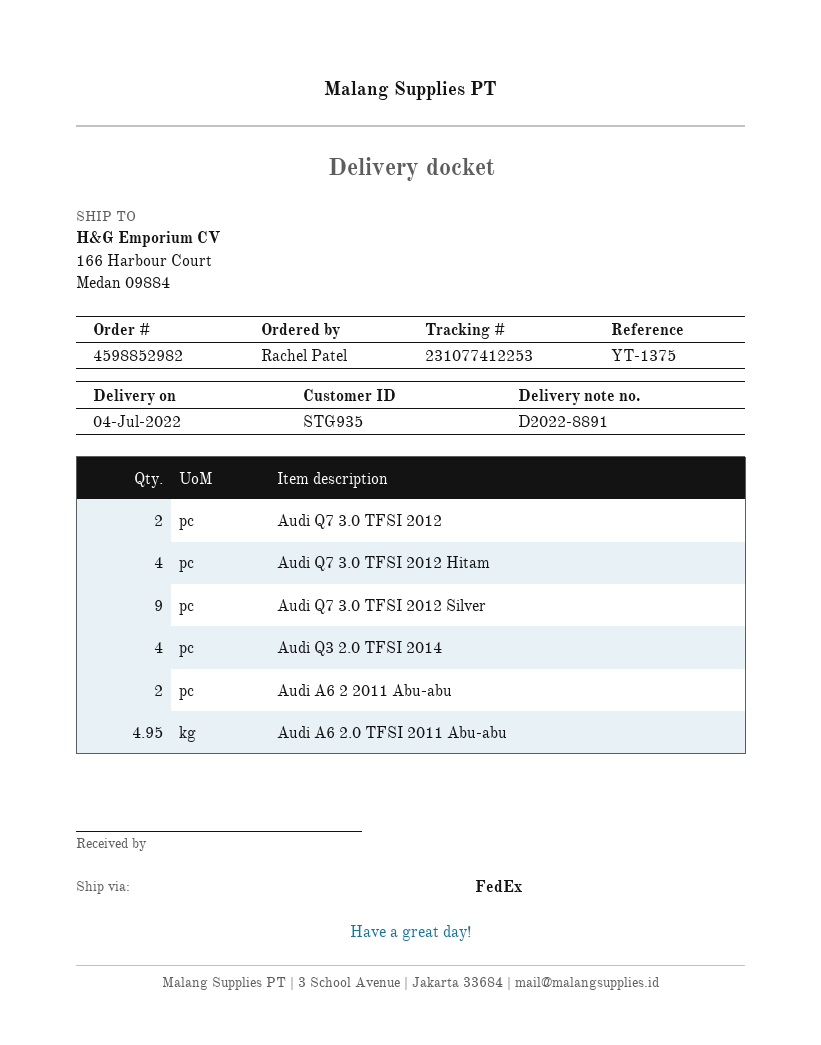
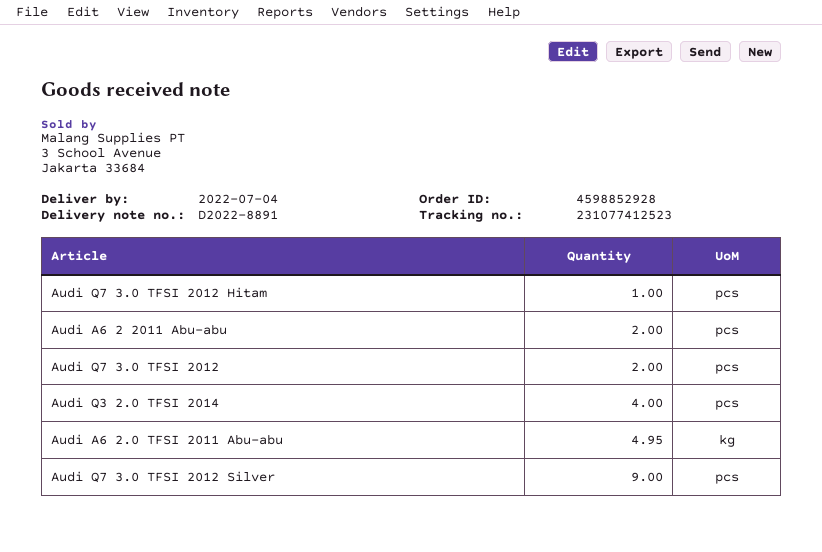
order number: 4598852982 -> 4598852928
tracking number: 231077412253 -> 231077412523
Audi Q7 3.0 TFSI 2012 Hitam: 4 -> 1

